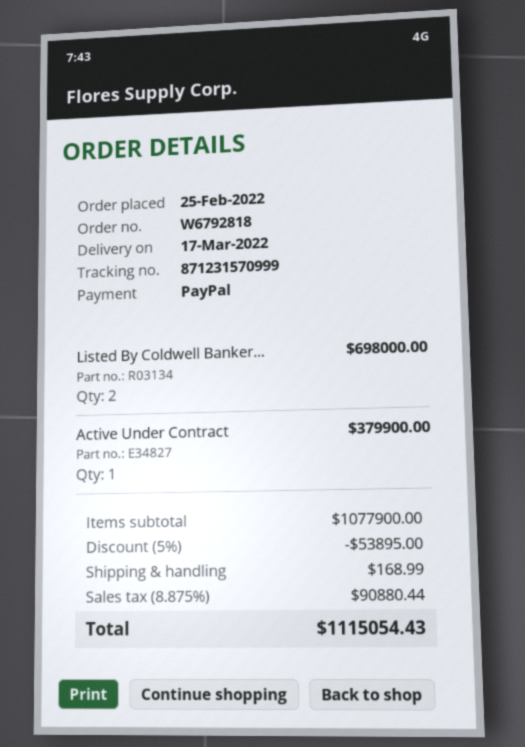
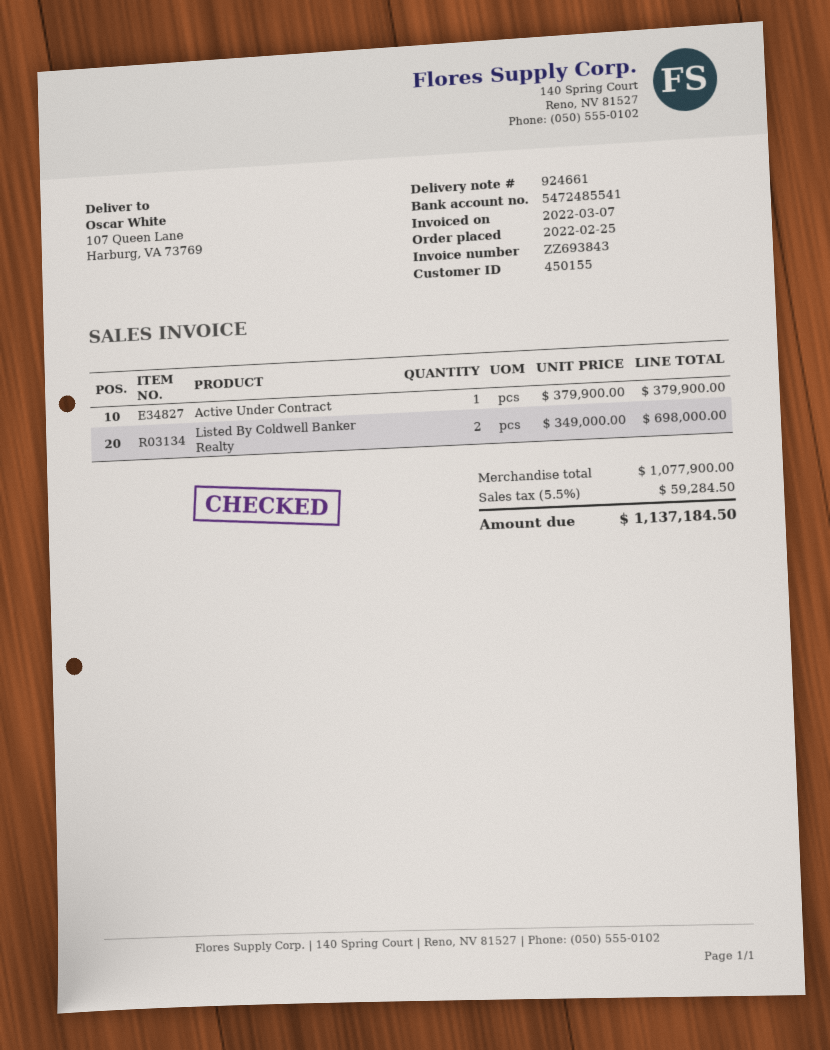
discount: 5% = 53895.00 -> none
shipping: 168.99 -> none
tax: 8.875% = 90880.44 -> 5.5% = 59284.50
total: 1115054.43 -> 1137184.50

